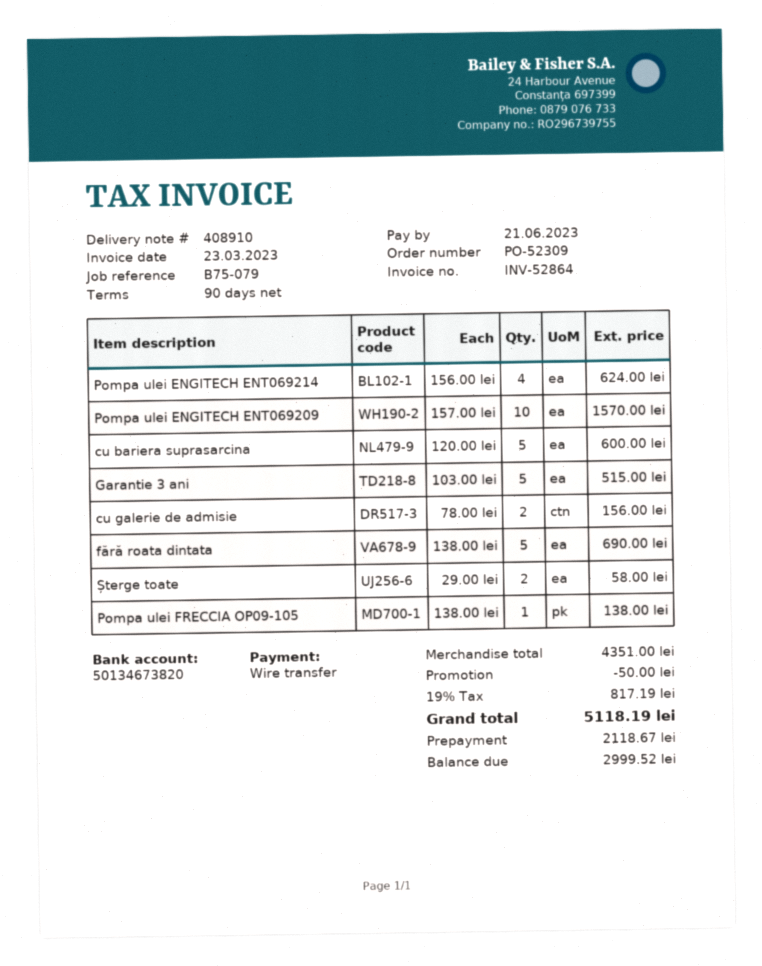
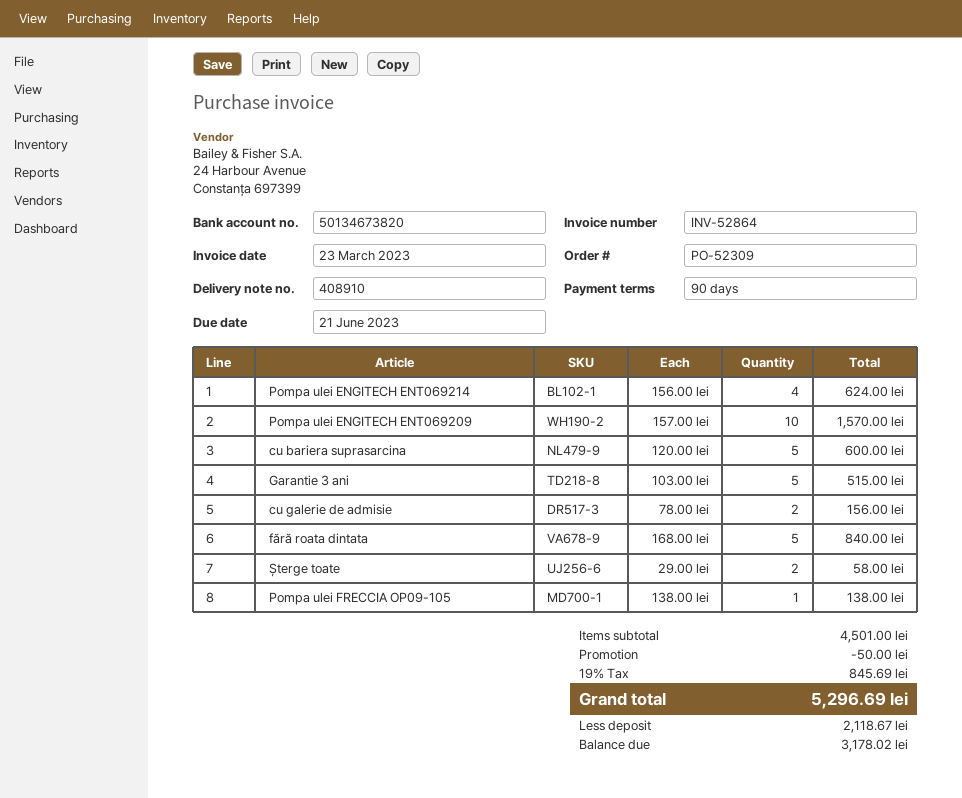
fără roata dintata: 5 x 138.00 = 690.00 -> 5 x 168.00 = 840.00
subtotal: 4351.00 -> 4501.00
tax: 19% = 817.19 -> 19% = 845.69
total: 5118.19 -> 5296.69
balance: 2999.52 -> 3178.02

